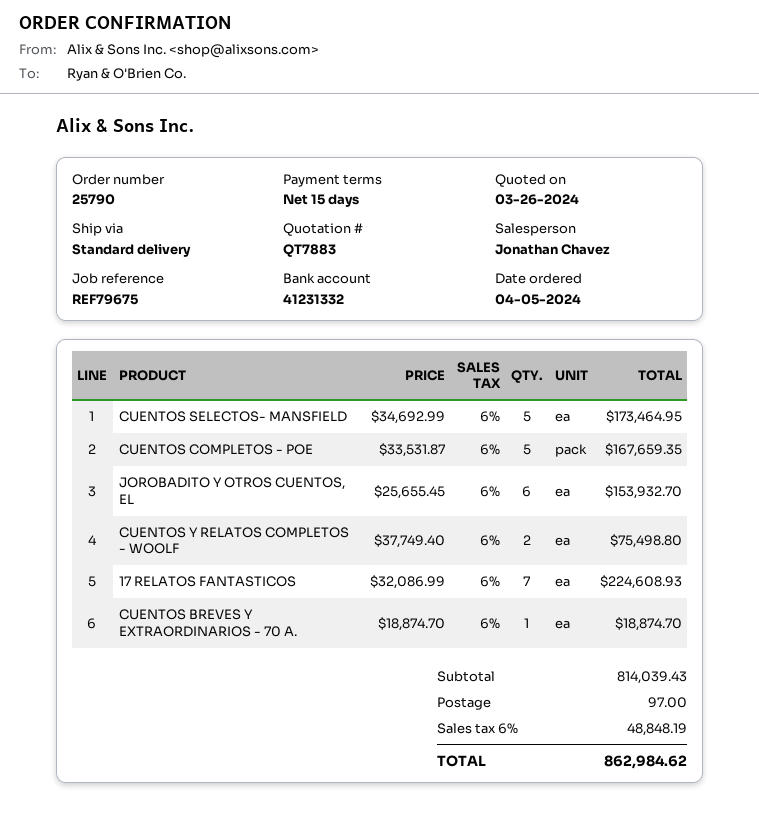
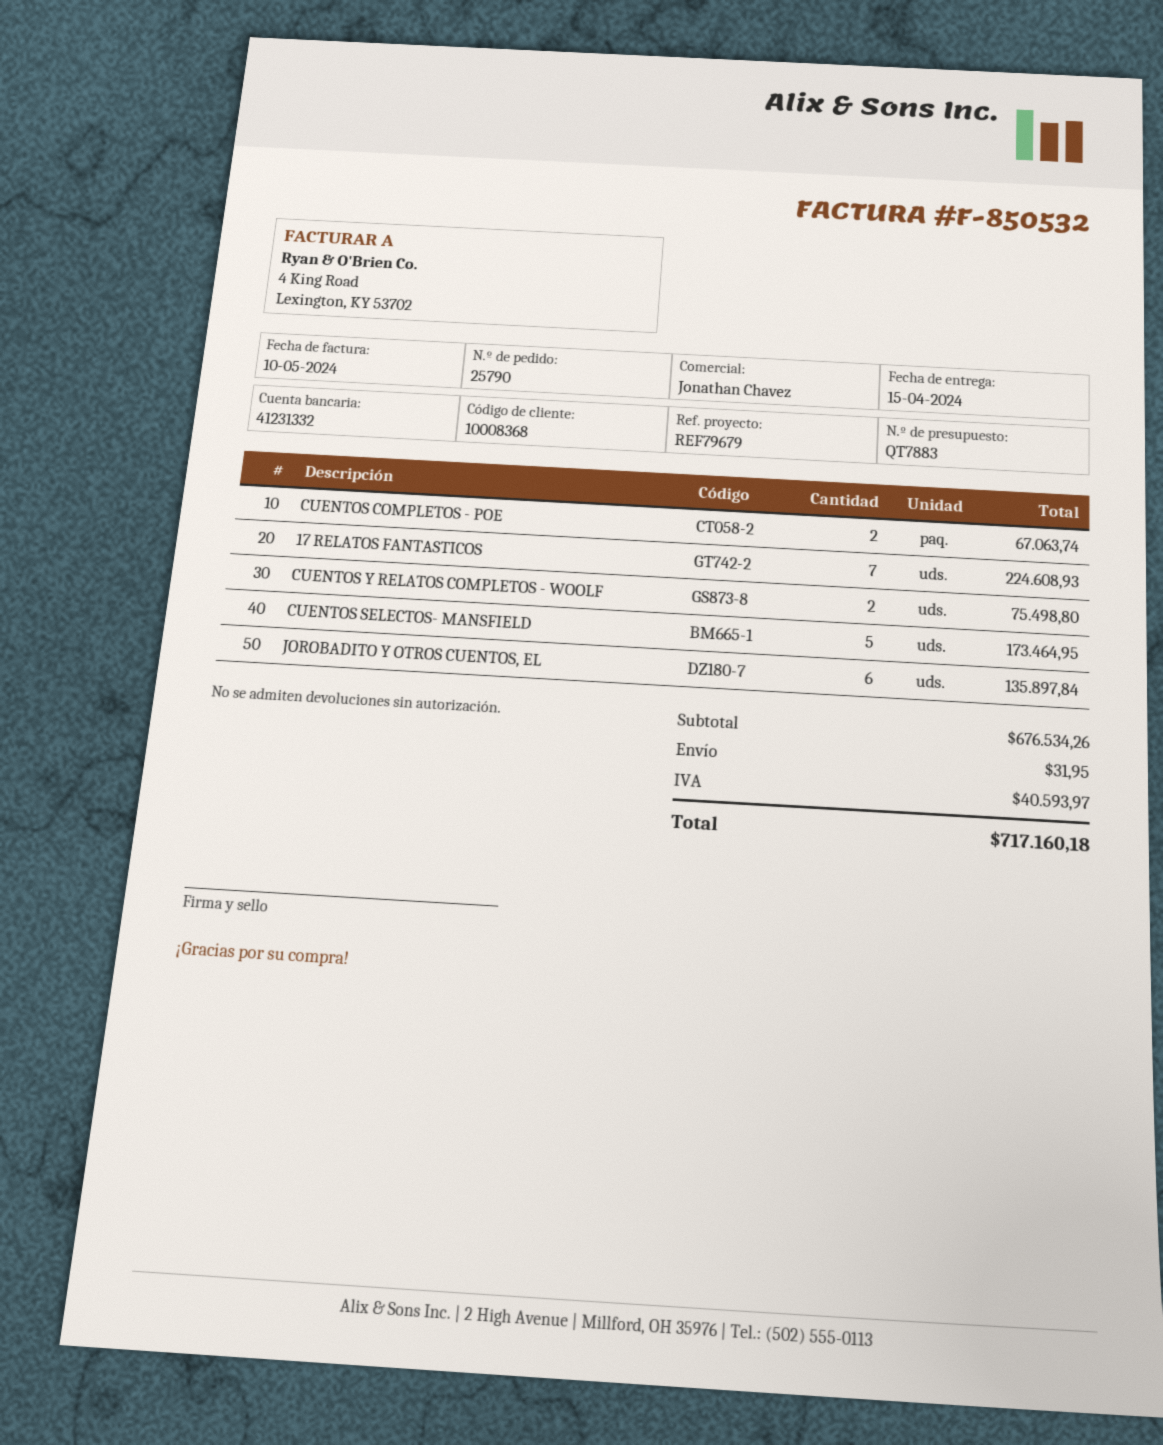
reference: REF79675 -> REF79679
CUENTOS COMPLETOS - POE: 5 for 167659.35 -> 2 for 67063.74
JOROBADITO Y OTROS CUENTOS, EL: 6 for 153932.70 -> 6 for 135897.84
CUENTOS BREVES Y EXTRAORDINARIOS - 70 A.: 1 for 18874.70 -> none
subtotal: 814039.43 -> 676534.26
shipping: 97.00 -> 31.95
tax: 48848.19 -> 40593.97
total: 862984.62 -> 717160.18

